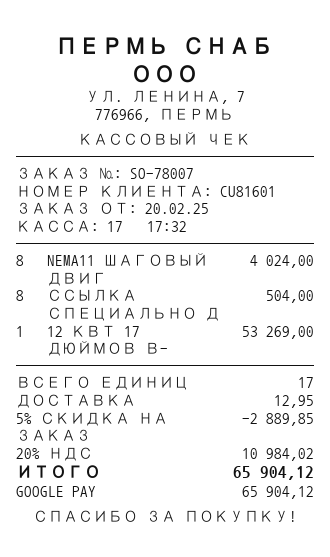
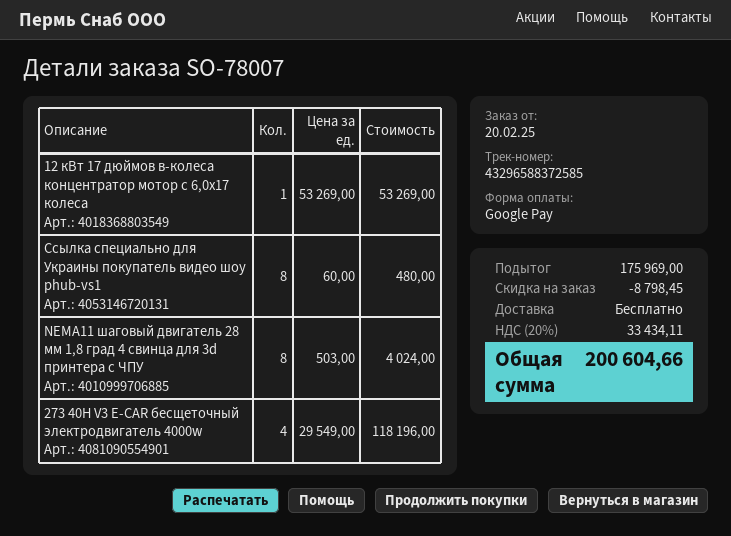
ССЫЛКА СПЕЦИАЛЬНО Д: 8 for 504.00 -> 8 for 480.00
273 40H V3 E-CAR бесщеточный электродвигатель 4000w: none -> 4 for 118196.00
discount: 2889.85 -> 8798.45
shipping: 12.95 -> 0.00
tax: 20% = 10984.02 -> 20% = 33434.11
total: 65904.12 -> 200604.66

